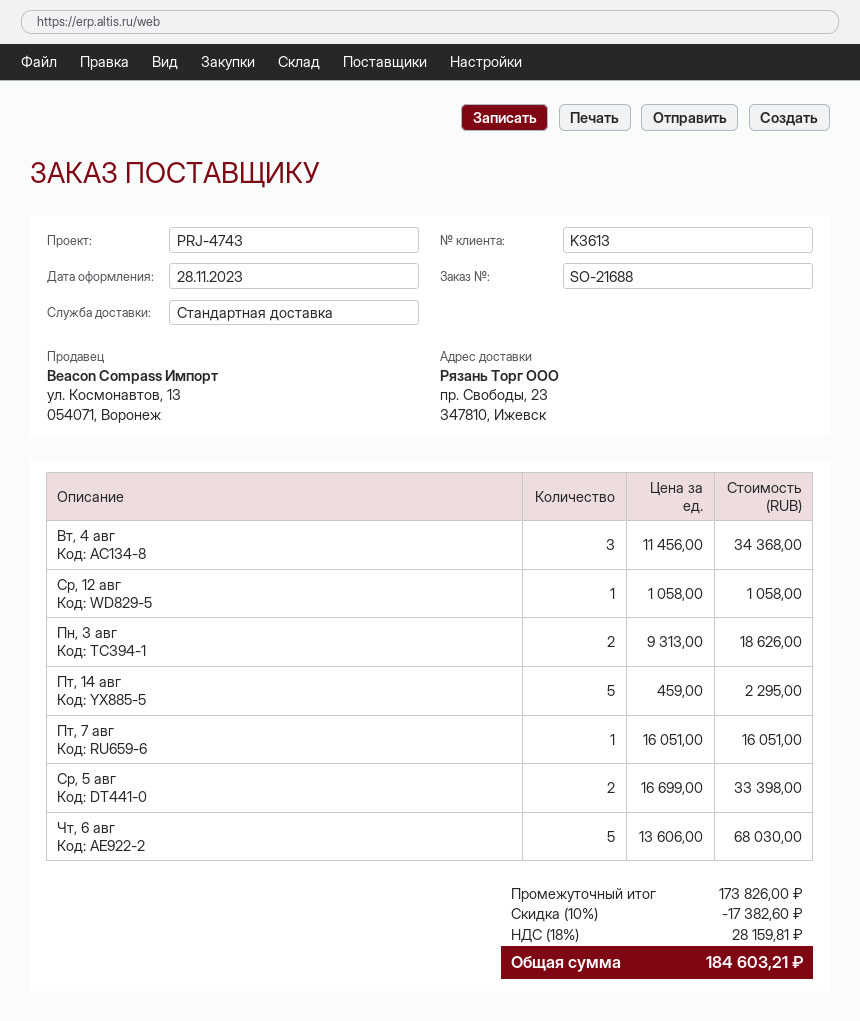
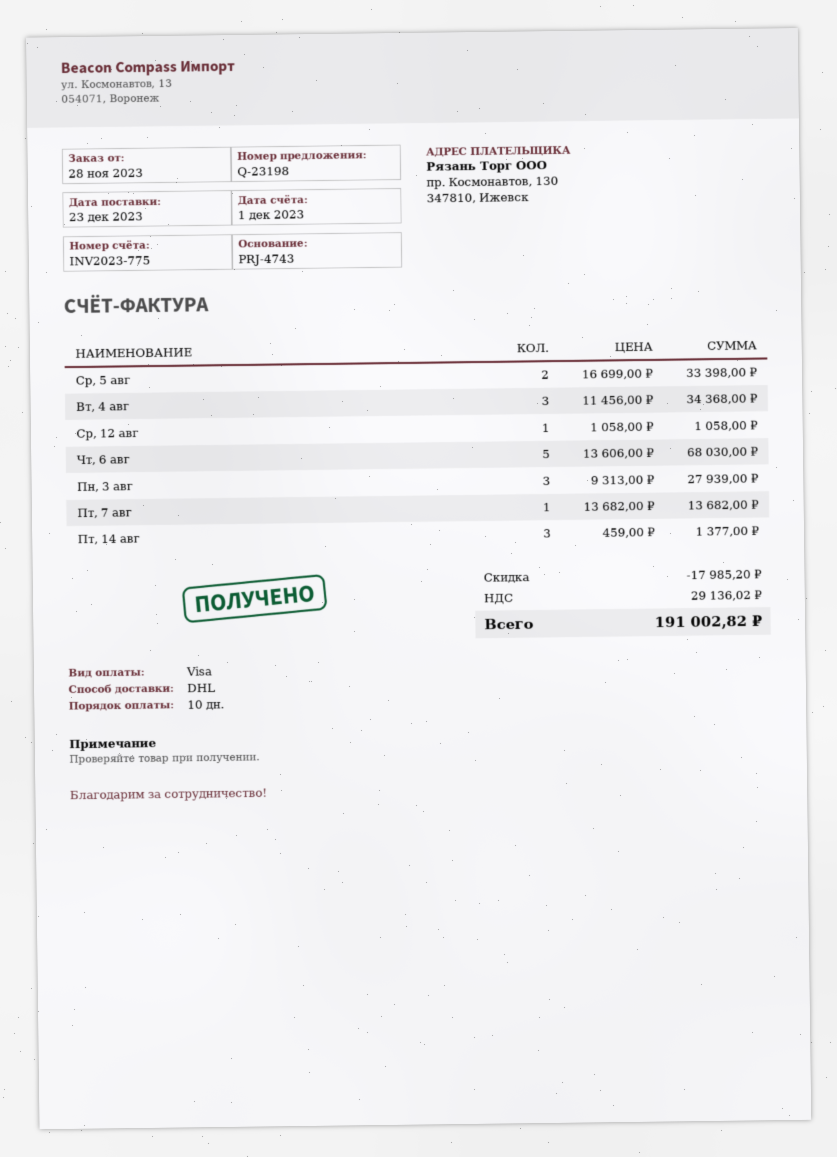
shipping method: standard -> DHL
Пн, 3 авг: 2 x 9313.00 = 18626.00 -> 3 x 9313.00 = 27939.00
Пт, 14 авг: 5 x 459.00 = 2295.00 -> 3 x 459.00 = 1377.00
Пт, 7 авг: 1 x 16051.00 = 16051.00 -> 1 x 13682.00 = 13682.00
discount: 17382.60 -> 17985.20
tax: 28159.81 -> 29136.02
total: 184603.21 -> 191002.82

